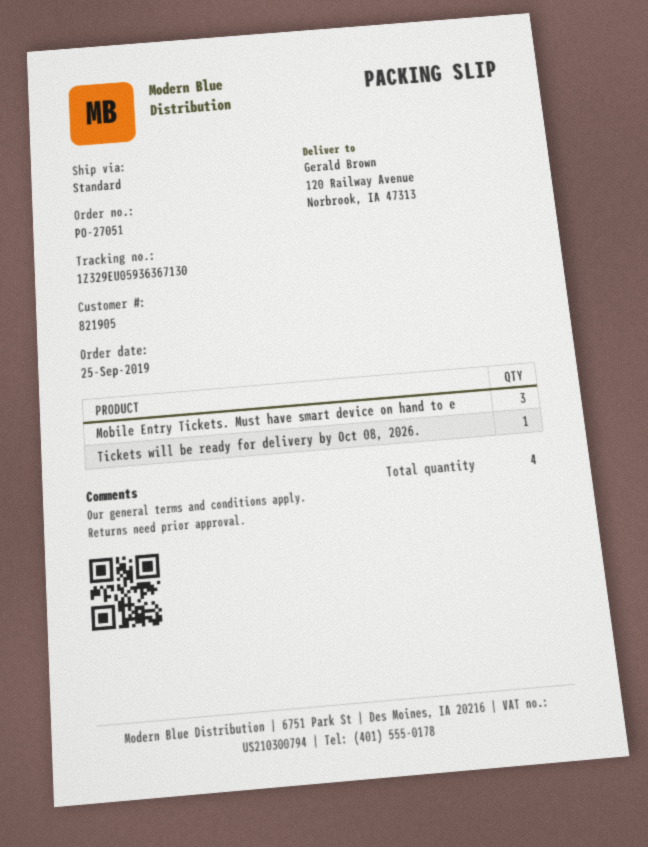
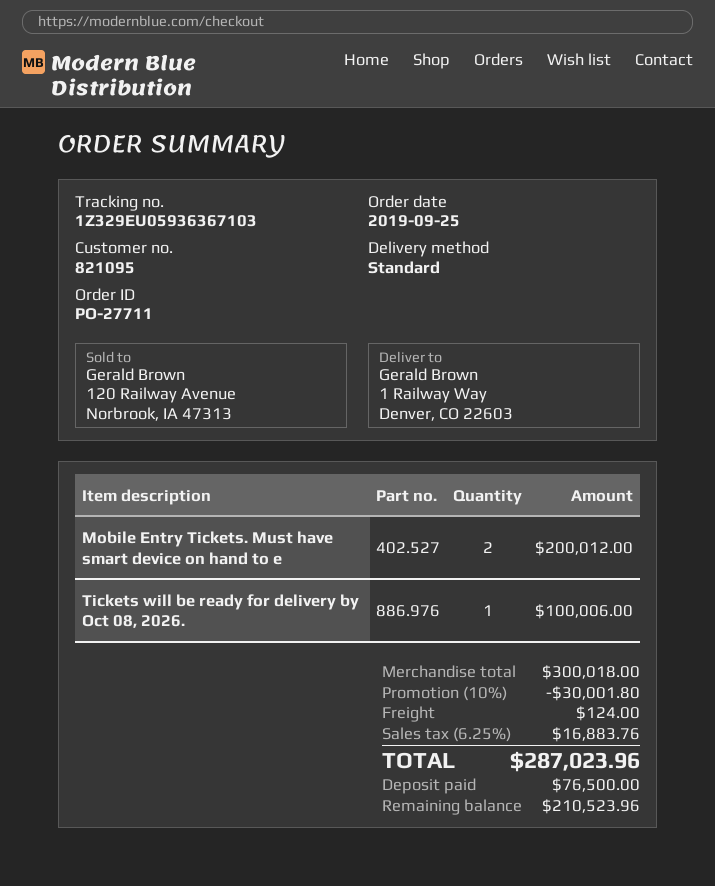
order number: PO-27051 -> PO-27711
customer number: 821905 -> 821095
tracking number: 1Z329EU05936367130 -> 1Z329EU05936367103
ship to: 120 Railway Avenue, Norbrook, IA 47313 -> 1 Railway Way, Denver, CO 22603
Mobile Entry Tickets. Must have smart device on hand to e: 3 -> 2

